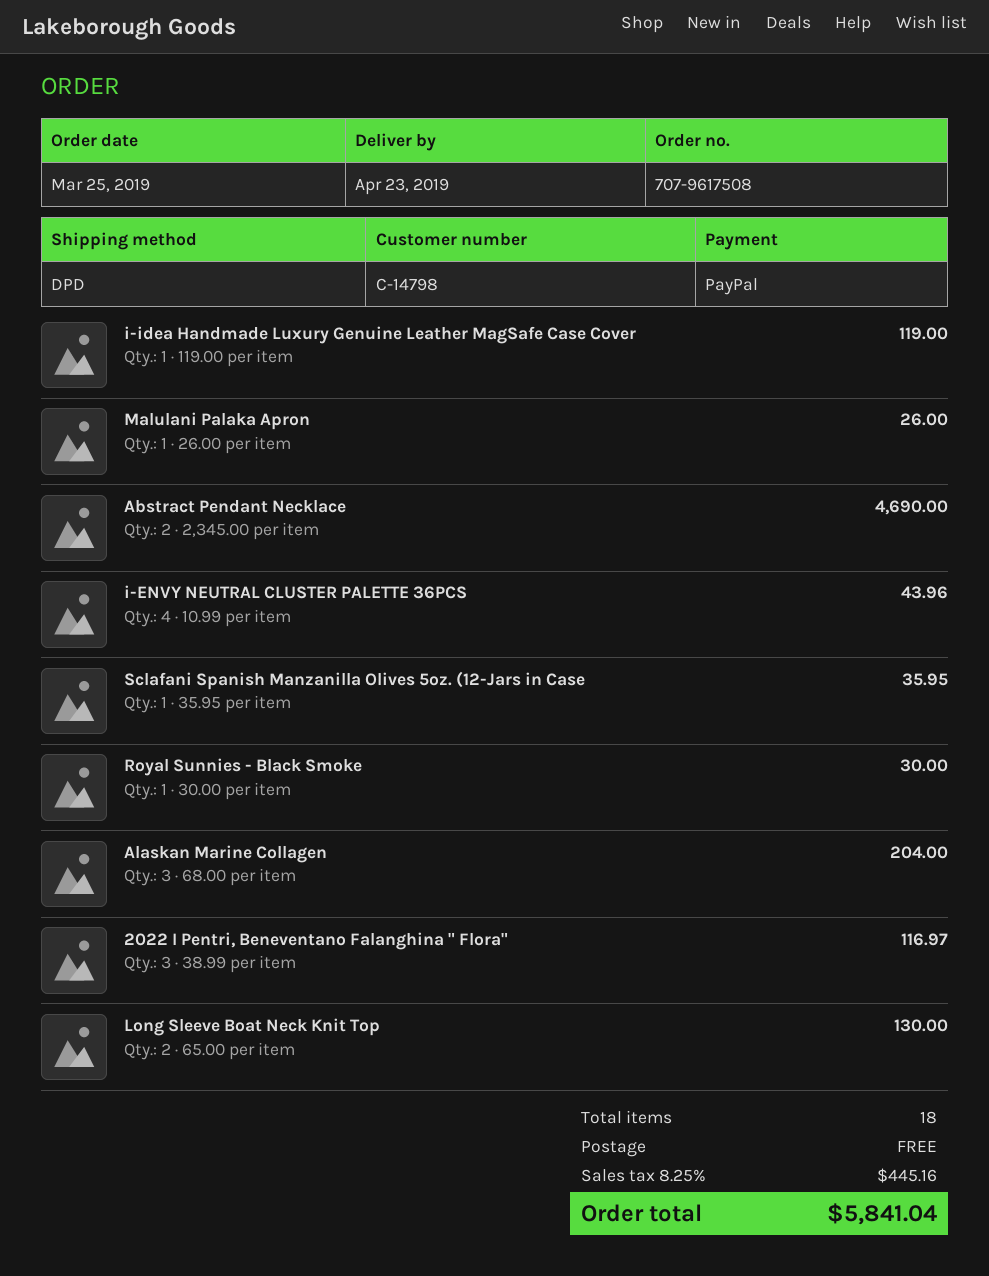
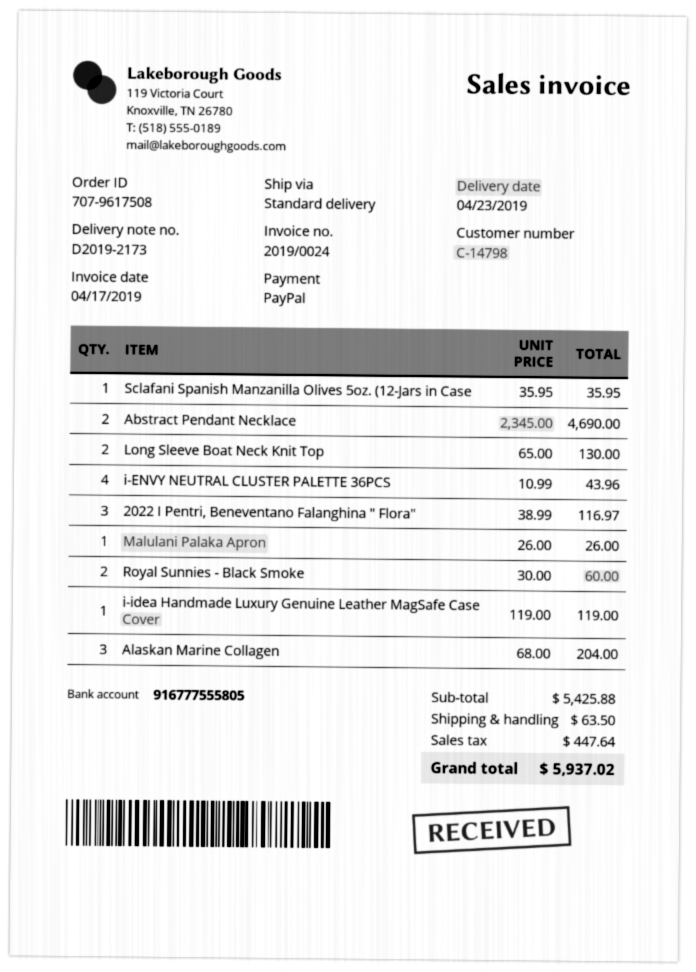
shipping method: DPD -> standard
Royal Sunnies - Black Smoke: 1 x 30.00 = 30.00 -> 2 x 30.00 = 60.00
shipping: 0.00 -> 63.50
tax: 445.16 -> 447.64
total: 5841.04 -> 5937.02

